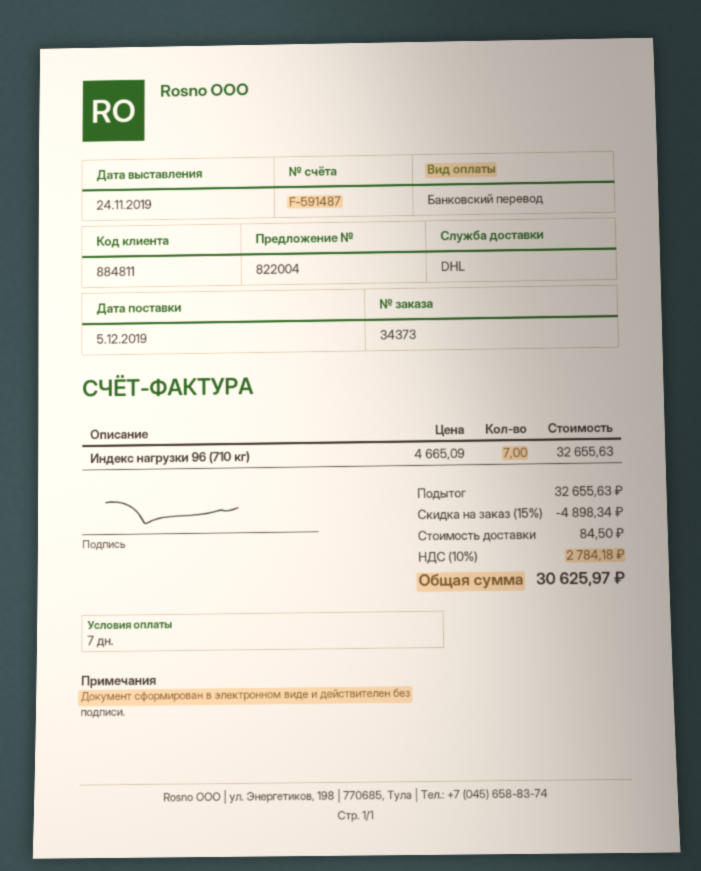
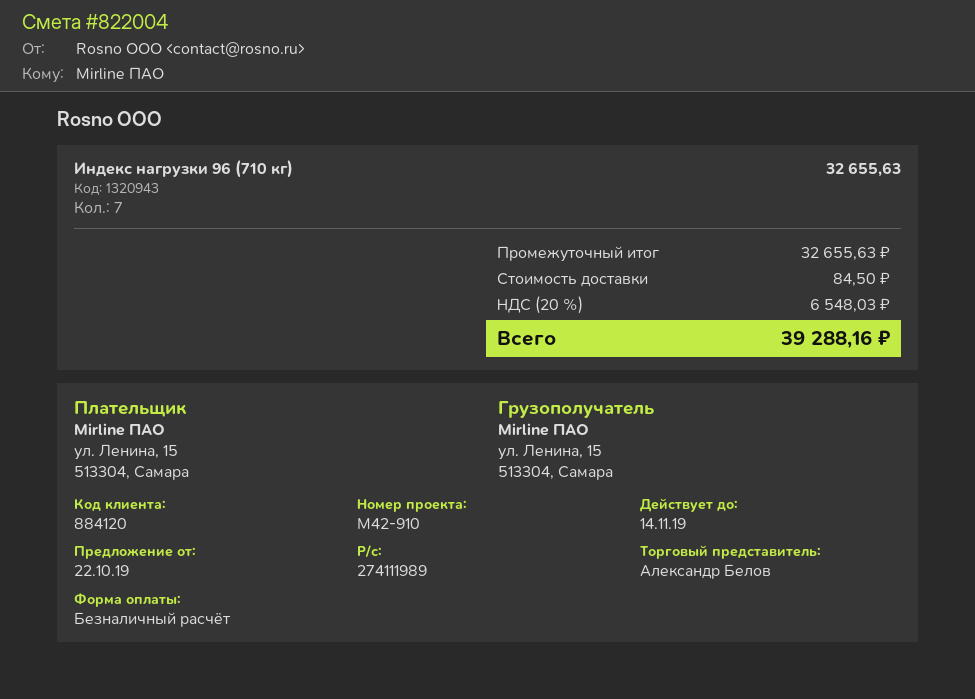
customer number: 884811 -> 884120
discount: 15% = 4898.34 -> none
tax: 10% = 2784.18 -> 20% = 6548.03
total: 30625.97 -> 39288.16

